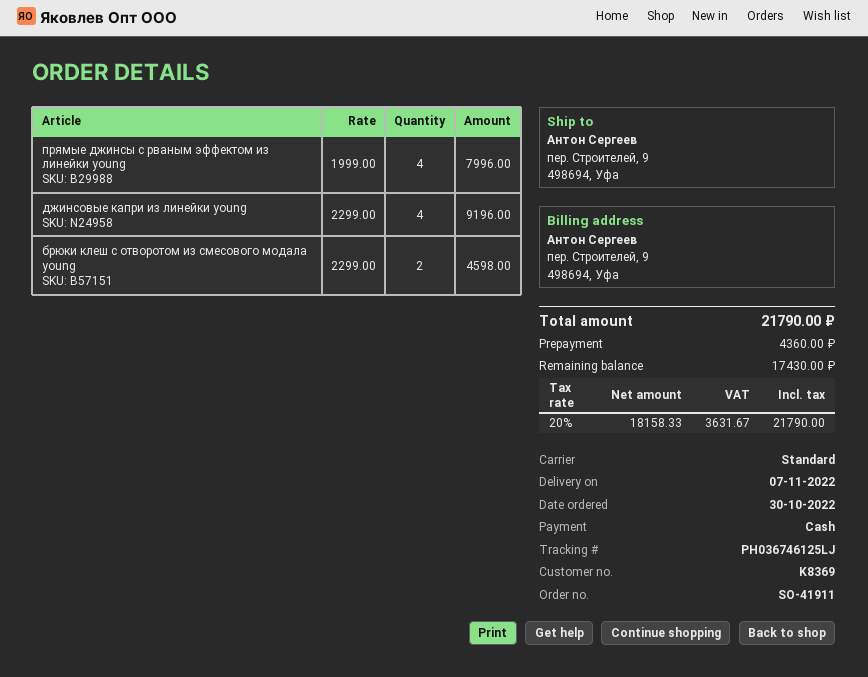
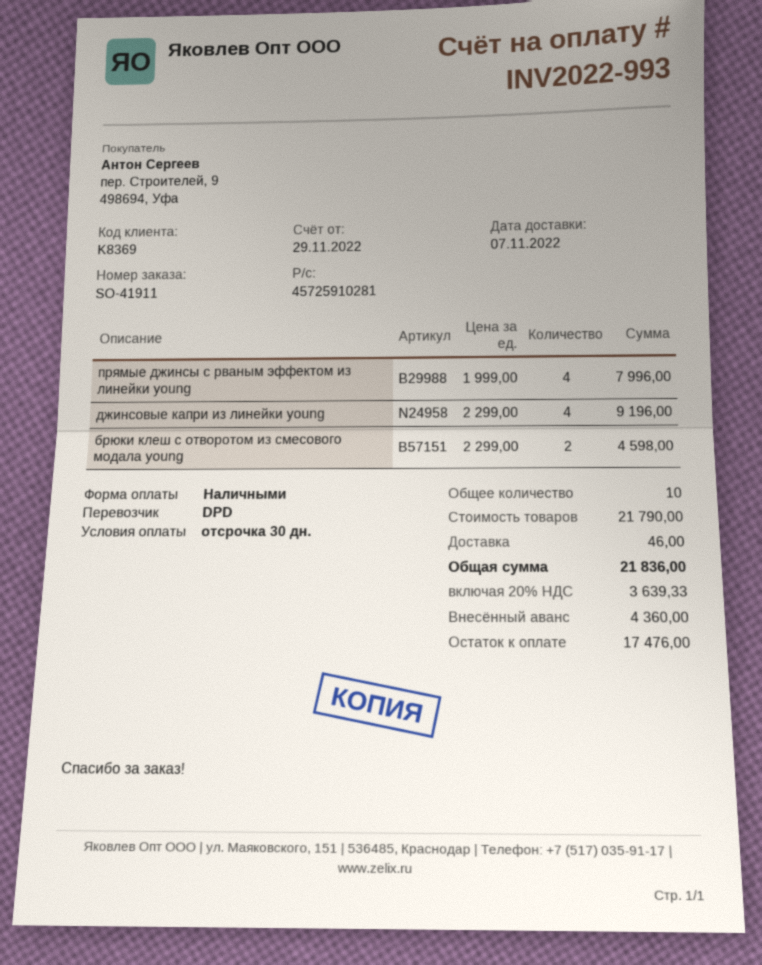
shipping method: standard -> DPD
shipping: none -> 46.00
tax: 20% = 3631.67 -> 20% = 3639.33
total: 21790.00 -> 21836.00
balance: 17430.00 -> 17476.00

